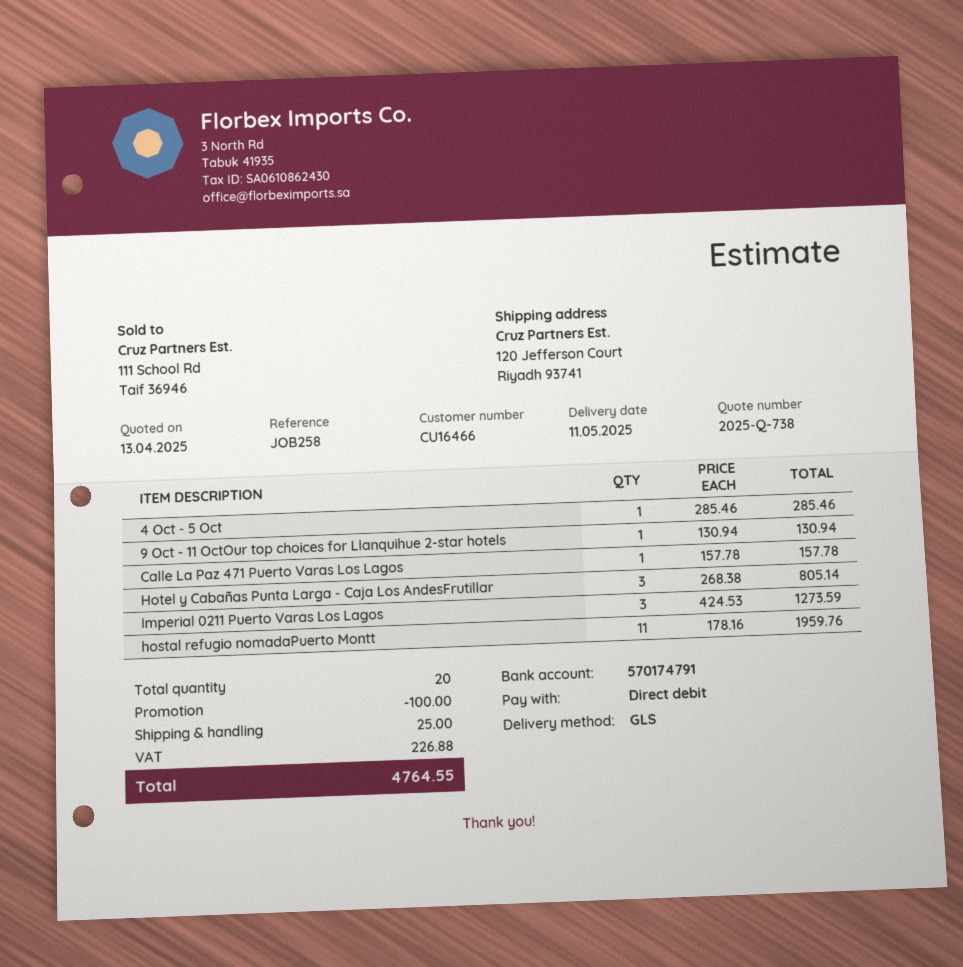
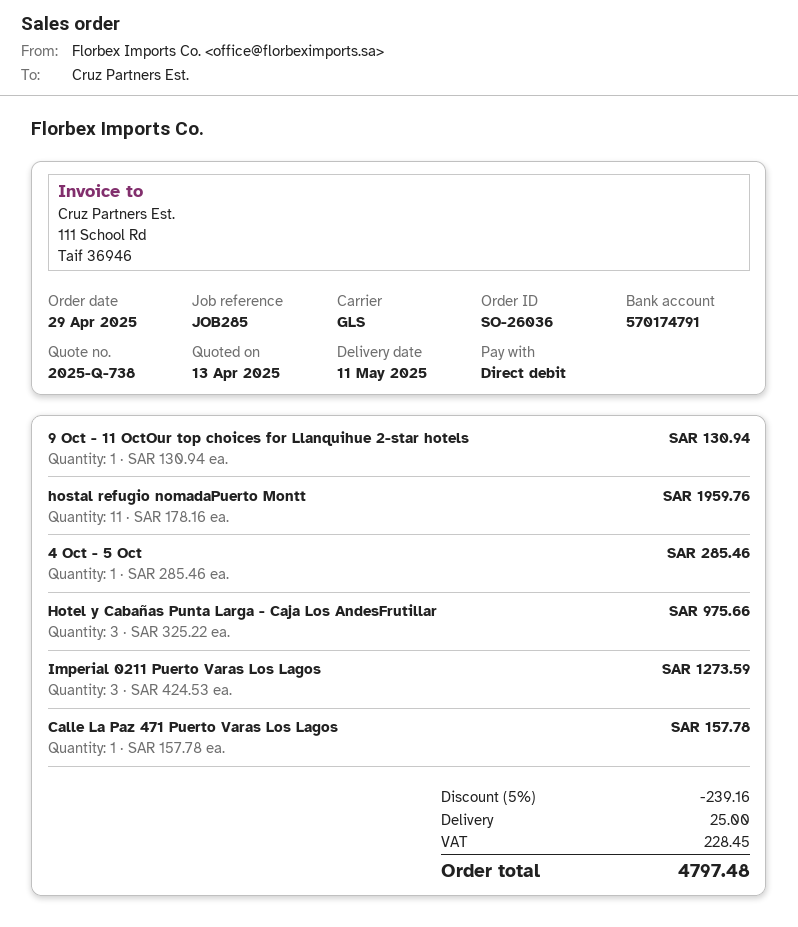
reference: JOB258 -> JOB285
Hotel y Cabañas Punta Larga - Caja Los AndesFrutillar: 3 x 268.38 = 805.14 -> 3 x 325.22 = 975.66
discount: 100.00 -> 239.16
tax: 226.88 -> 228.45
total: 4764.55 -> 4797.48

